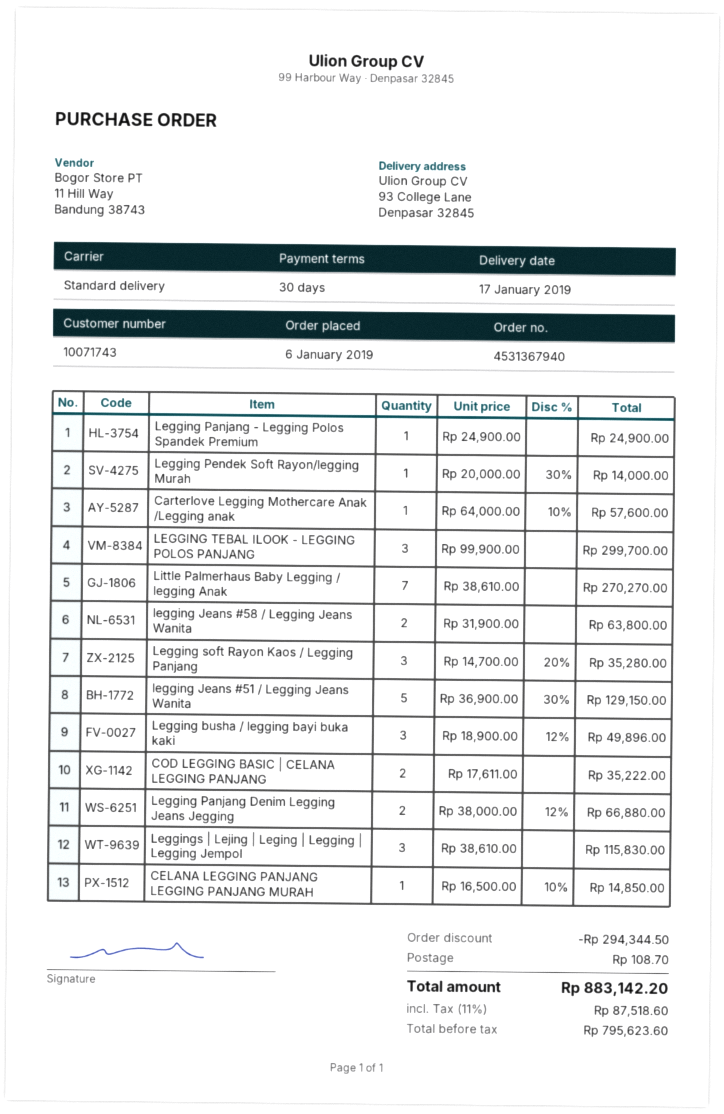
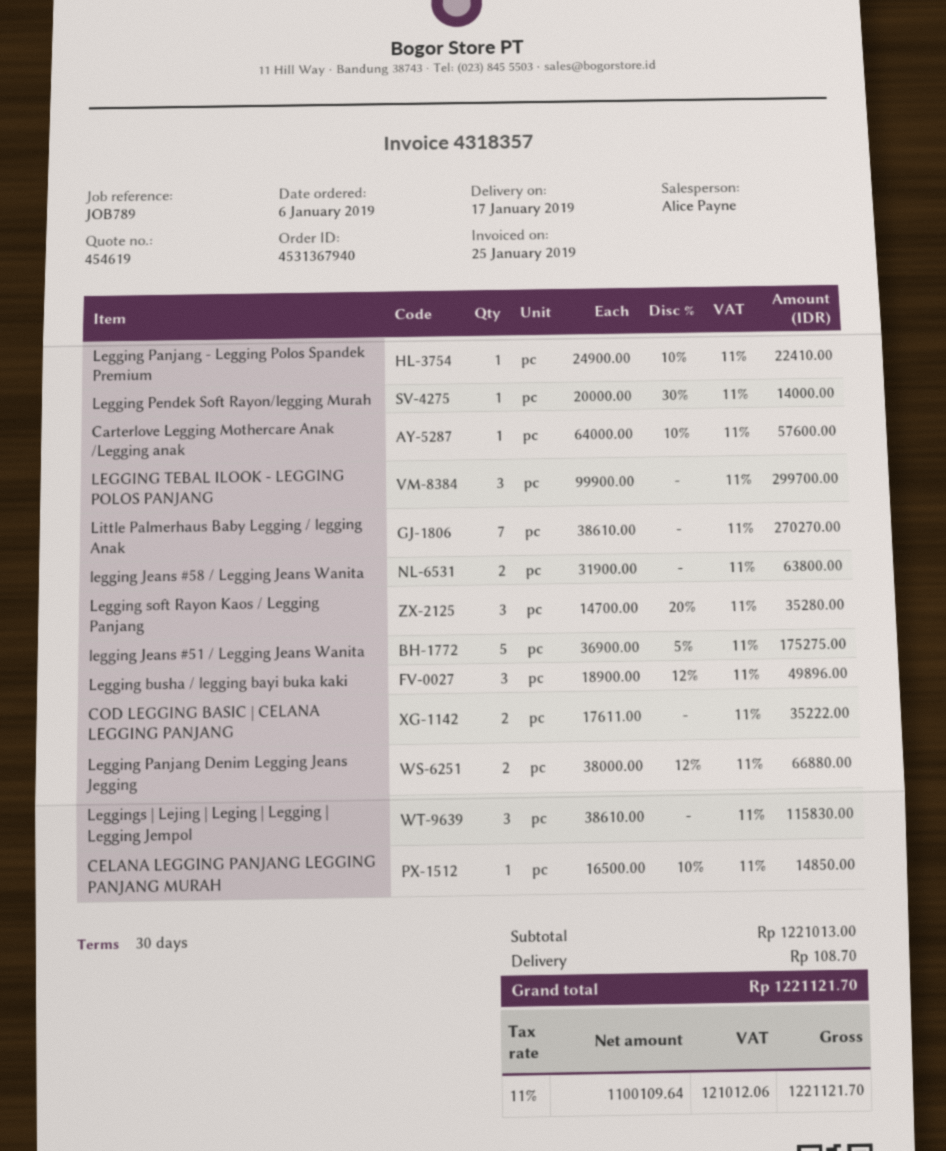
Legging Panjang - Legging Polos Spandek Premium: 1 x 24900.00 = 24900.00 -> 1 x 24900.00 - 10% = 22410.00
legging Jeans #51 / Legging Jeans Wanita: 5 x 36900.00 - 30% = 129150.00 -> 5 x 36900.00 - 5% = 175275.00
discount: 294344.50 -> none
net: 795623.60 -> 1100109.64
tax: 11% = 87518.60 -> 11% = 121012.06
total: 883142.20 -> 1221121.70

